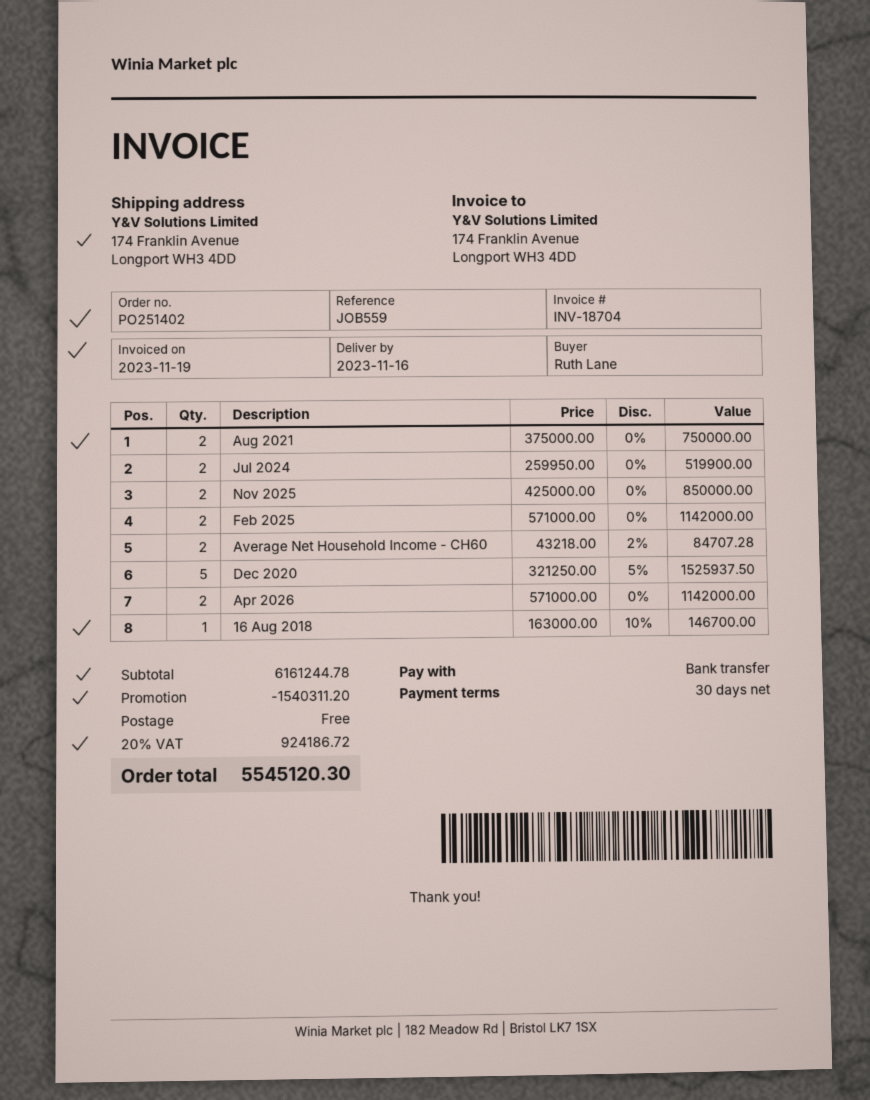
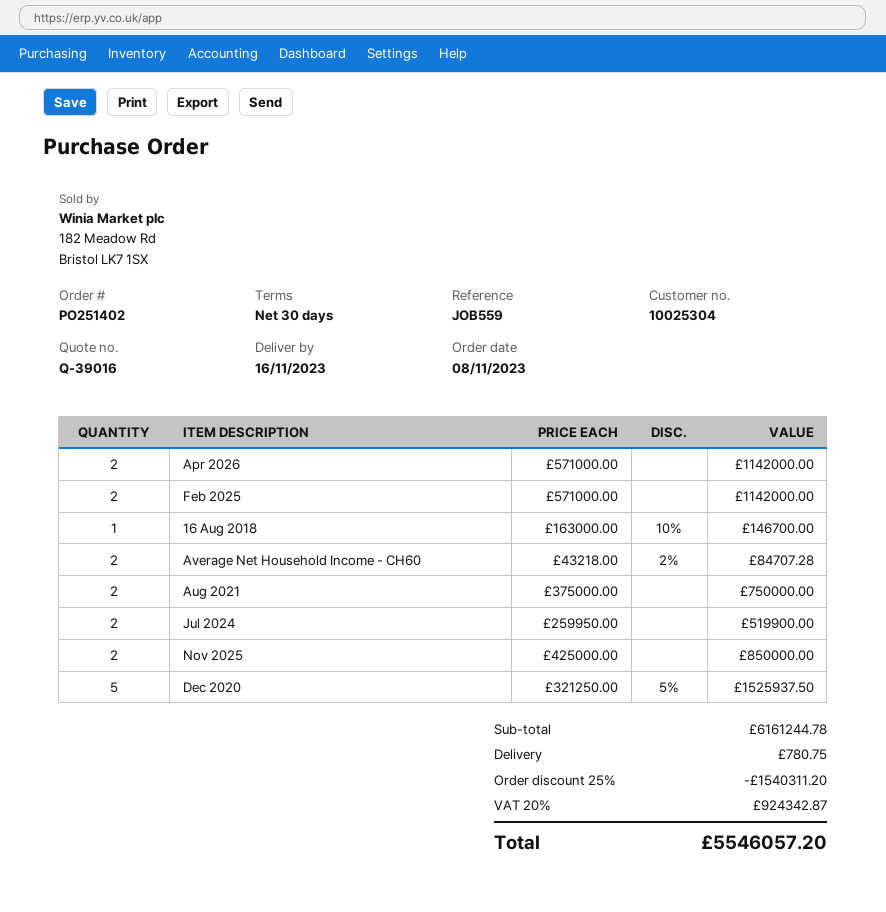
shipping: 0.00 -> 780.75
tax: 20% = 924186.72 -> 20% = 924342.87
total: 5545120.30 -> 5546057.20

